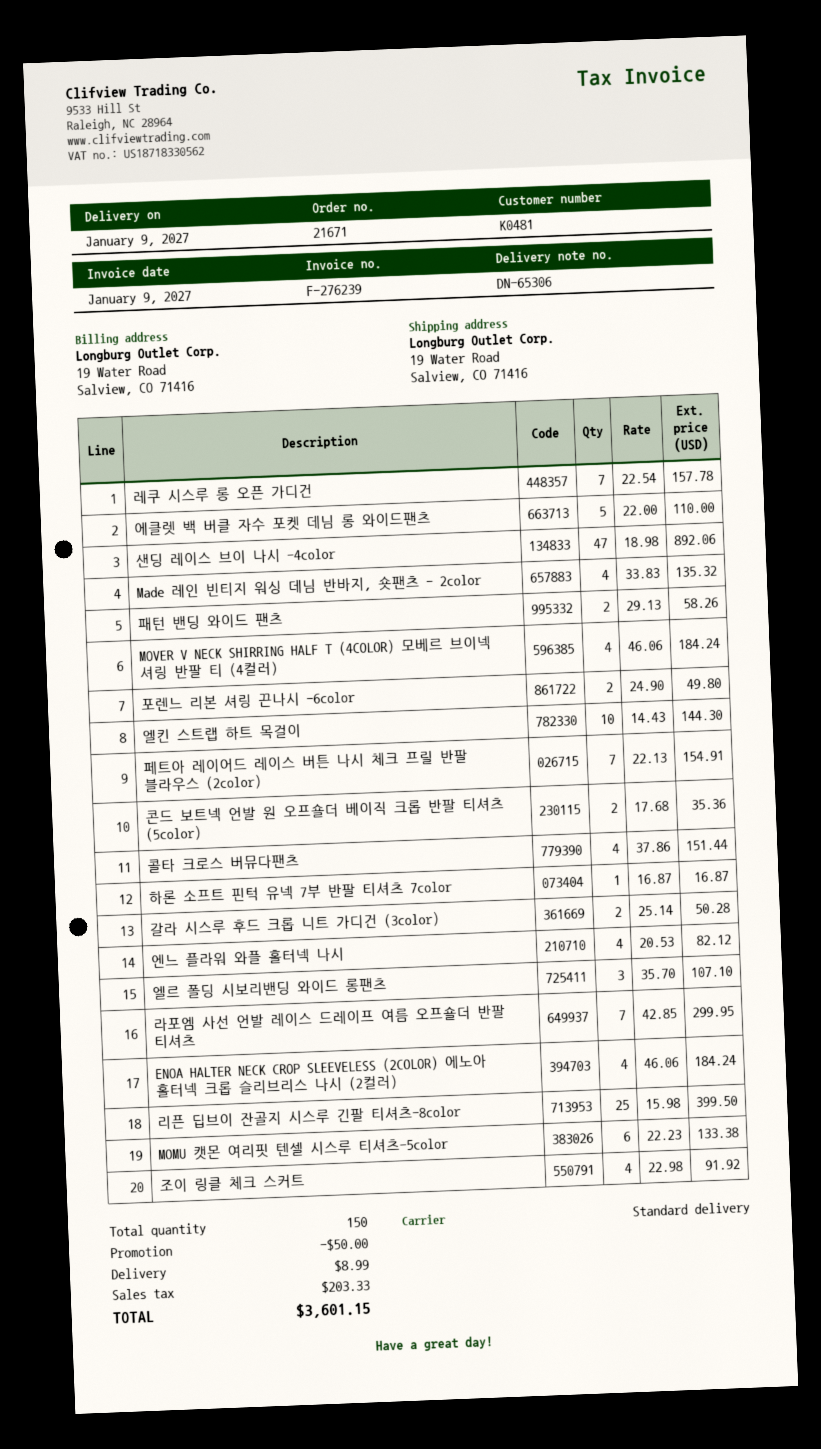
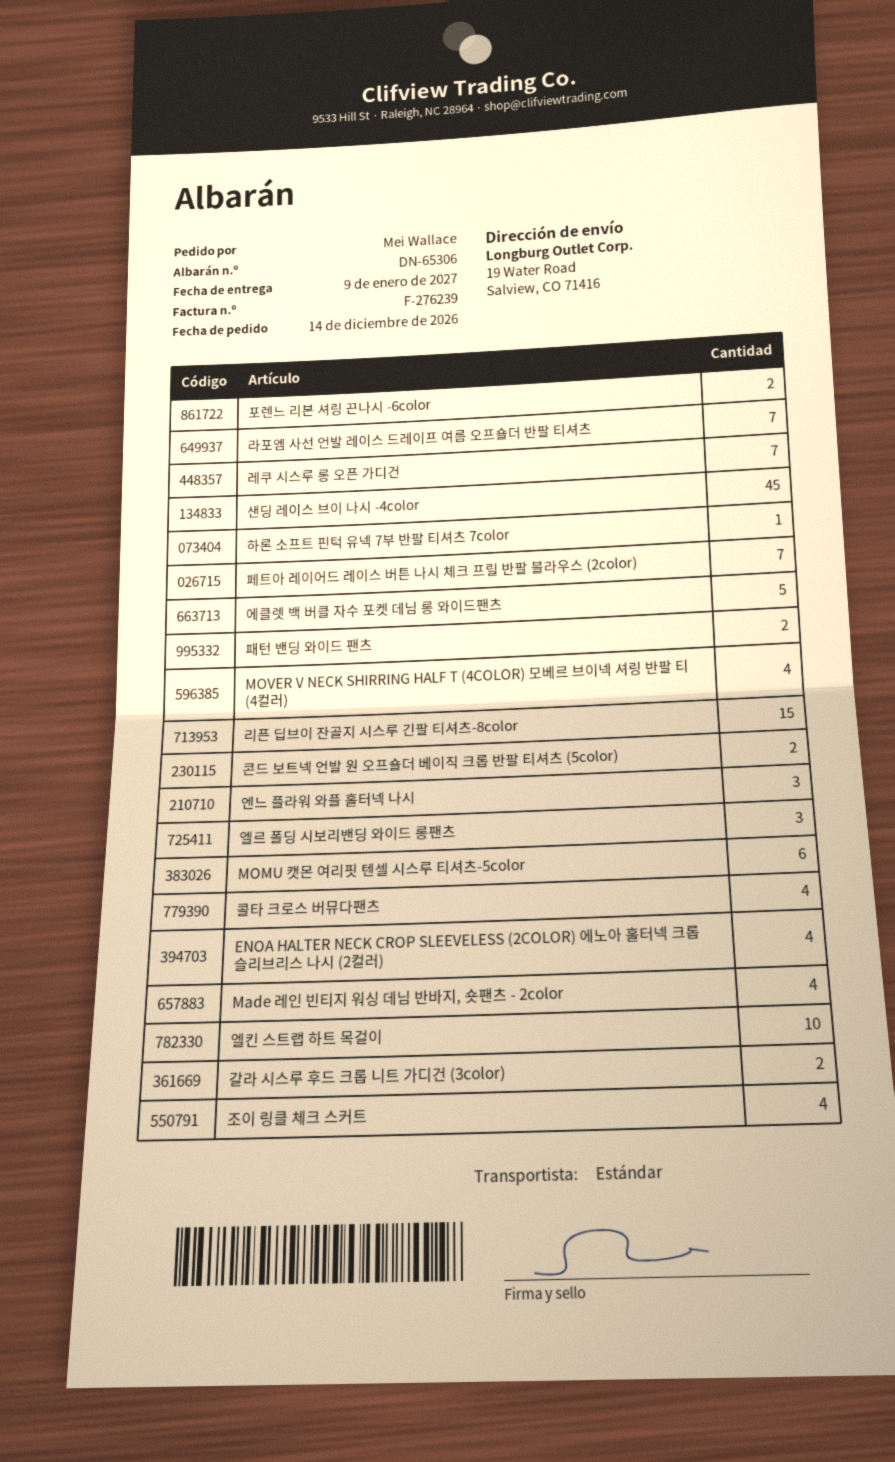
샌딩 레이스 브이 나시 -4color: 47 -> 45
엔느 플라워 와플 홀터넥 나시: 4 -> 3
리픈 딥브이 잔골지 시스루 긴팔 티셔츠-8color: 25 -> 15

